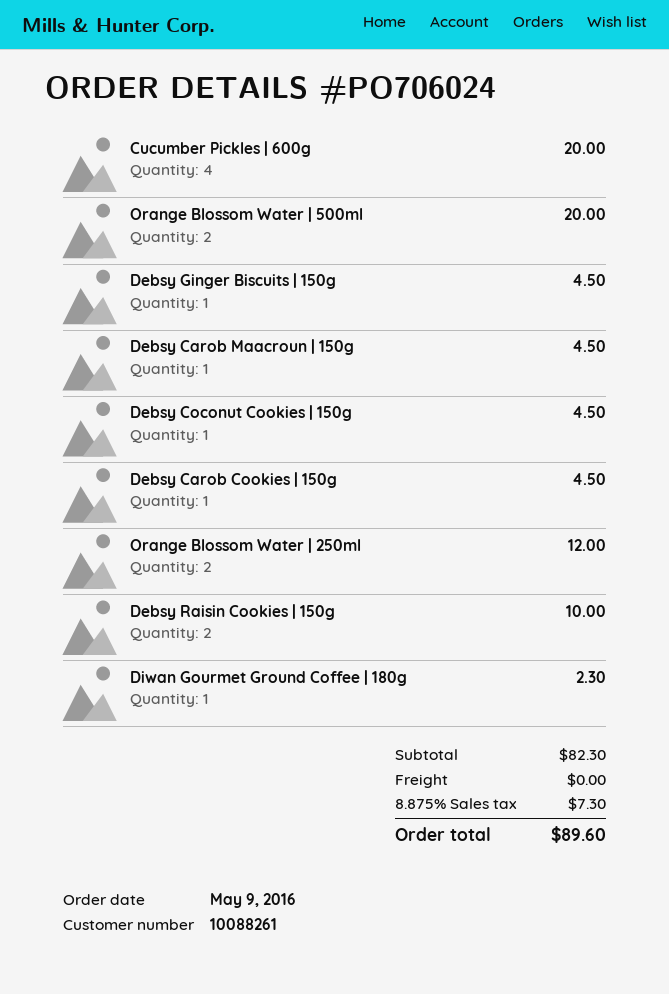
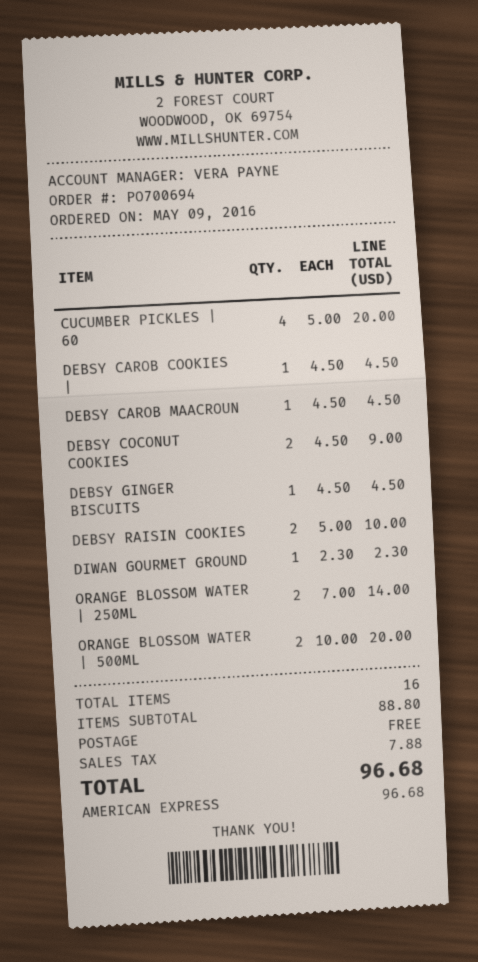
order number: PO706024 -> PO700694
Debsy Coconut Cookies | 150g: 1 for 4.50 -> 2 for 9.00
Orange Blossom Water | 250ml: 2 for 12.00 -> 2 for 14.00
subtotal: 82.30 -> 88.80
tax: 7.30 -> 7.88
total: 89.60 -> 96.68

